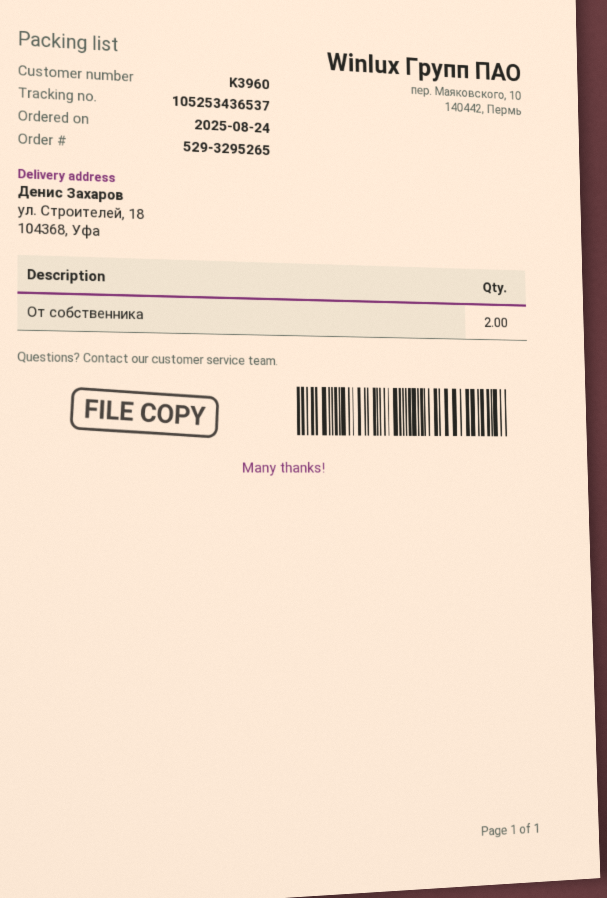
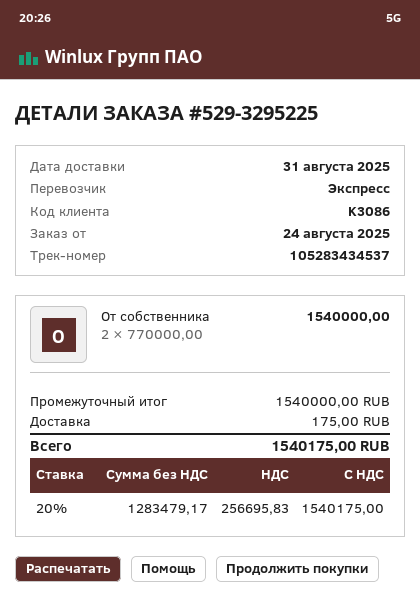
order number: 529-3295265 -> 529-3295225
customer number: K3960 -> K3086
tracking number: 105253436537 -> 105283434537

